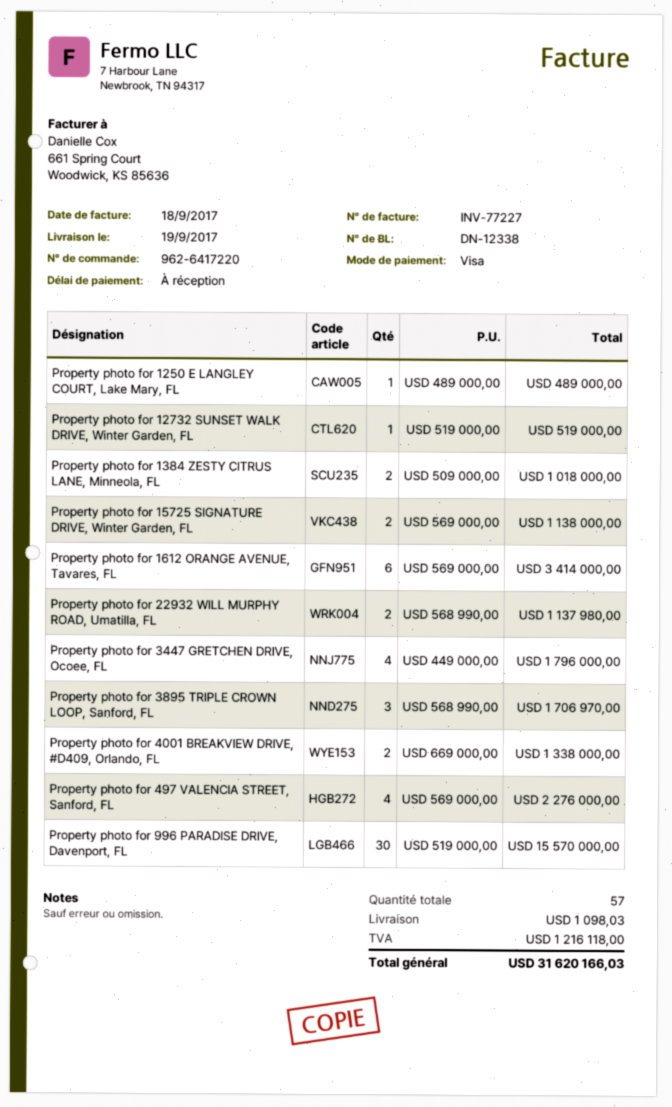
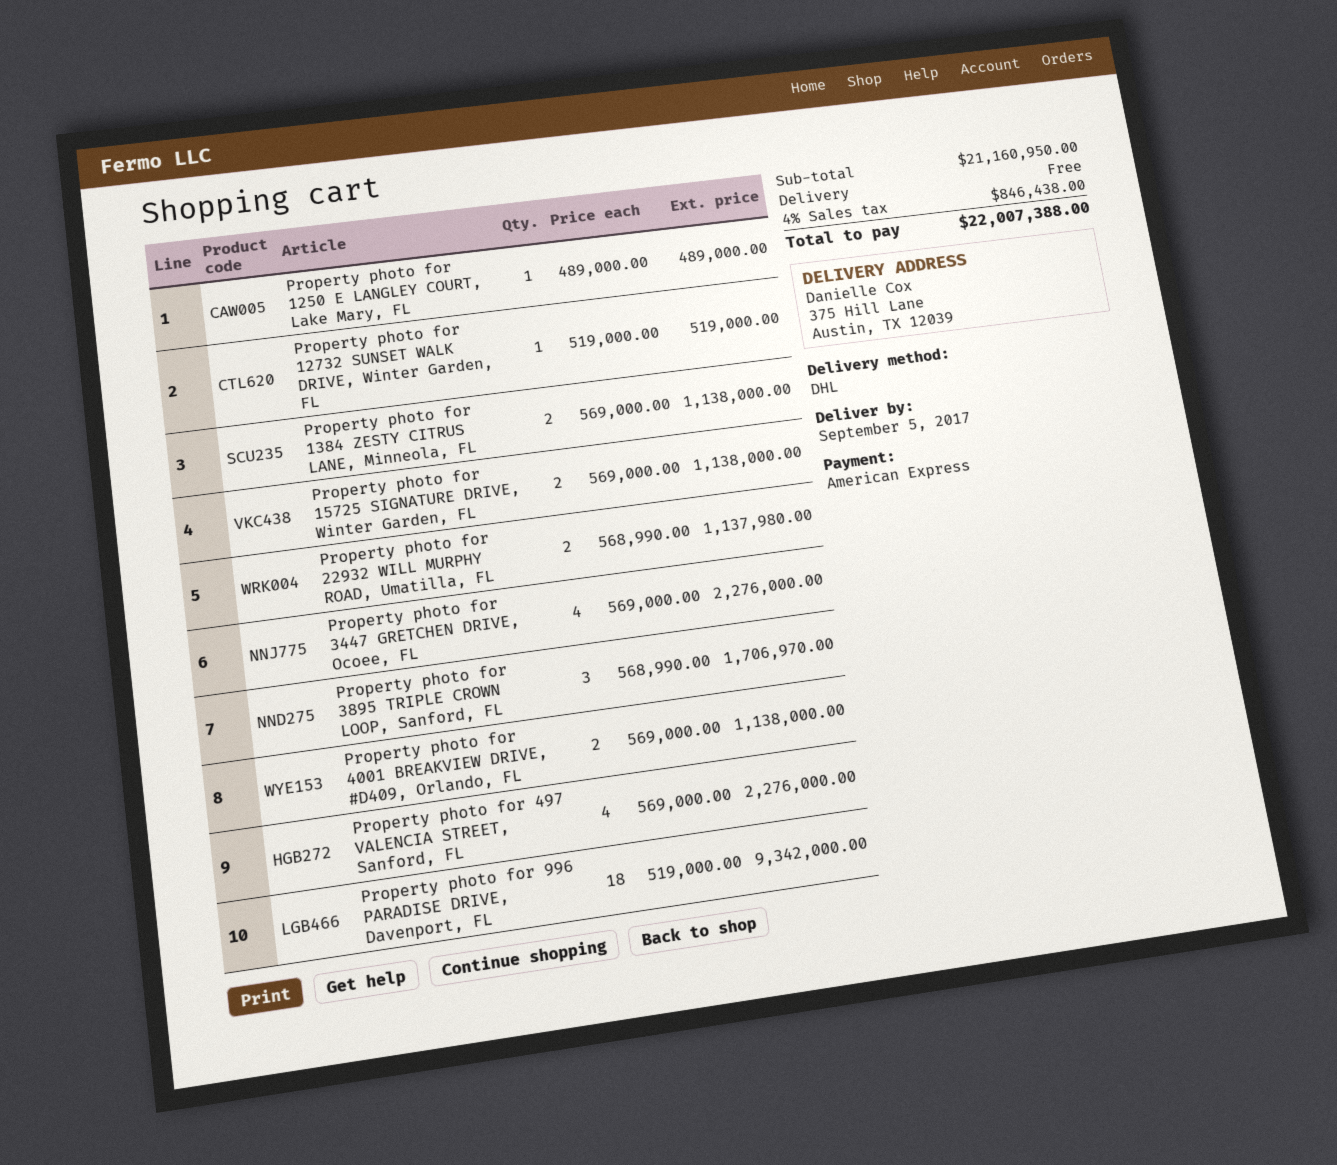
delivery date: 2017-09-19 -> 2017-09-05
payment method: Visa -> American Express
Property photo for 1384 ZESTY CITRUS LANE, Minneola, FL: 2 x 509000.00 = 1018000.00 -> 2 x 569000.00 = 1138000.00
Property photo for 1612 ORANGE AVENUE, Tavares, FL: 6 x 569000.00 = 3414000.00 -> none
Property photo for 3447 GRETCHEN DRIVE, Ocoee, FL: 4 x 449000.00 = 1796000.00 -> 4 x 569000.00 = 2276000.00
Property photo for 4001 BREAKVIEW DRIVE, #D409, Orlando, FL: 2 x 669000.00 = 1338000.00 -> 2 x 569000.00 = 1138000.00
Property photo for 996 PARADISE DRIVE, Davenport, FL: 30 x 519000.00 = 15570000.00 -> 18 x 519000.00 = 9342000.00
shipping: 1098.03 -> 0.00
tax: 1216118.00 -> 846438.00
total: 31620166.03 -> 22007388.00

